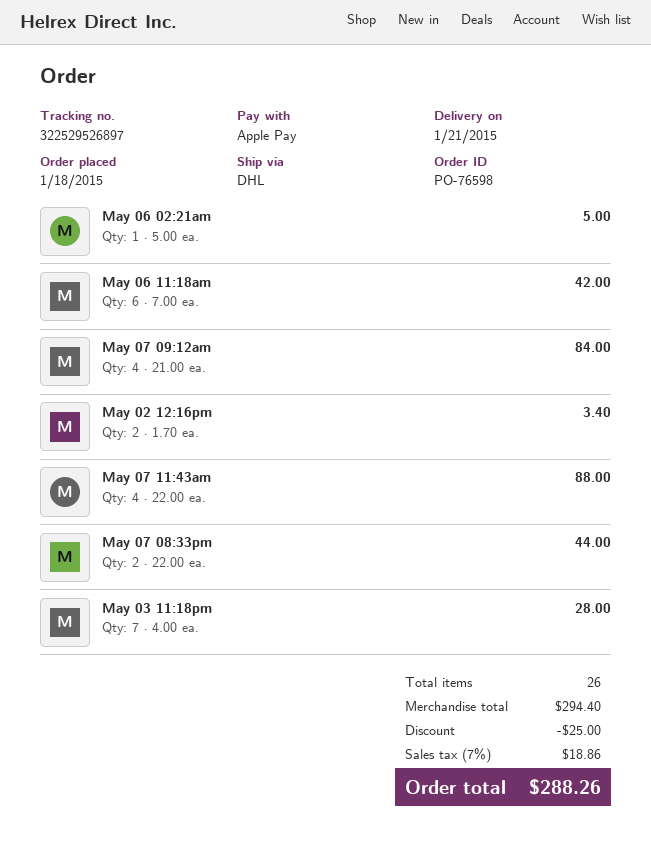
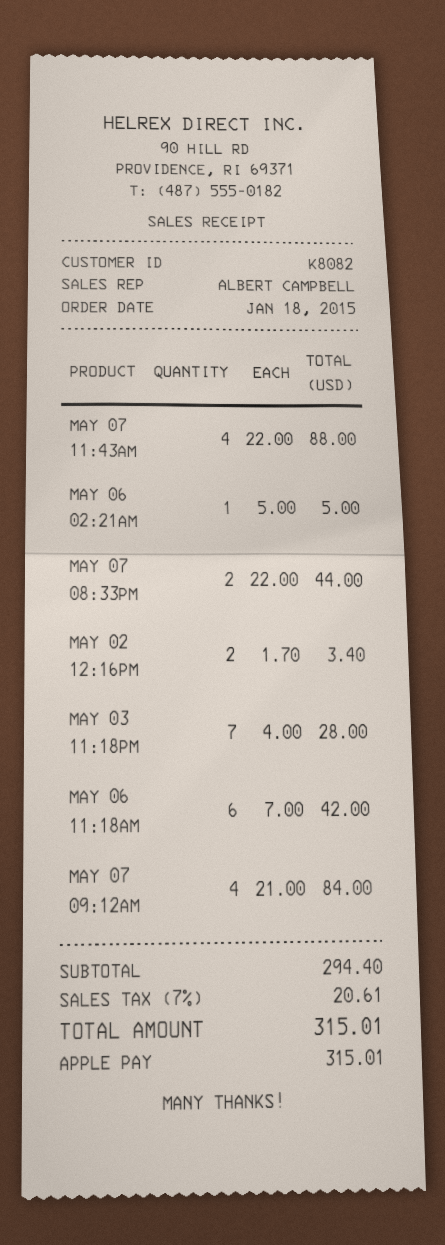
discount: 25.00 -> none
tax: 7% = 18.86 -> 7% = 20.61
total: 288.26 -> 315.01

